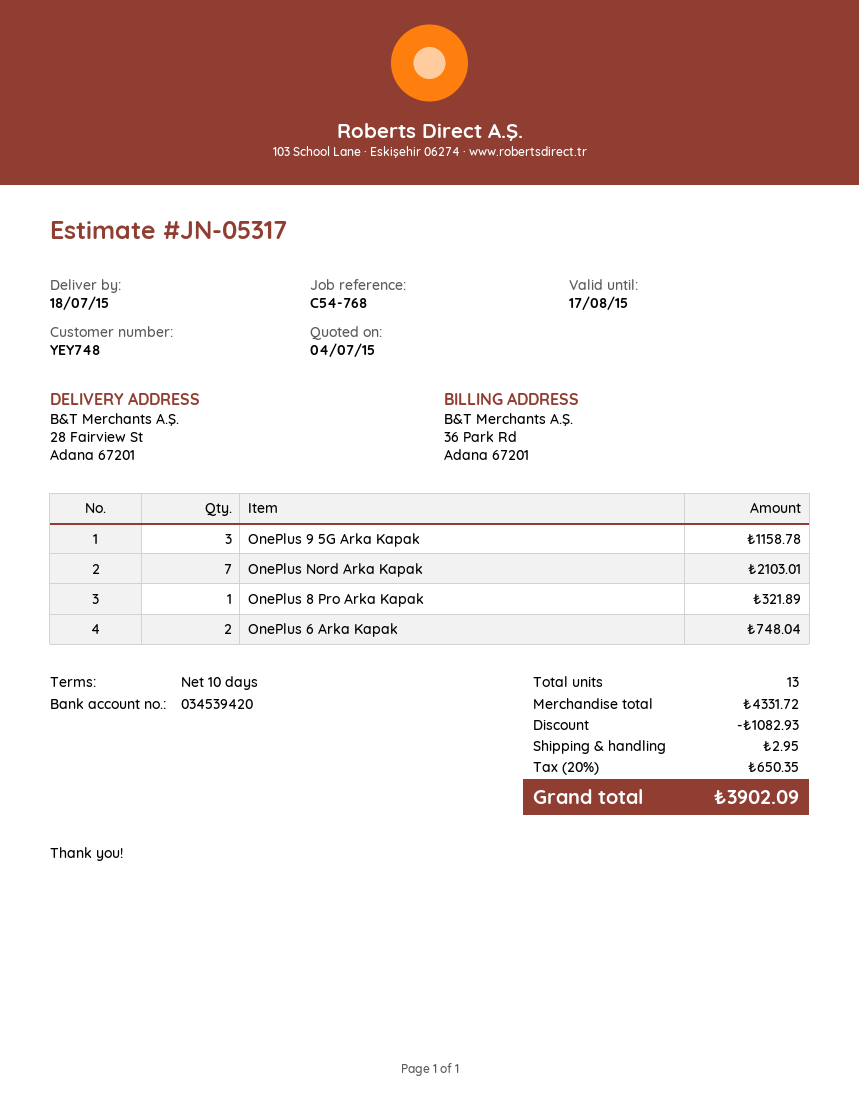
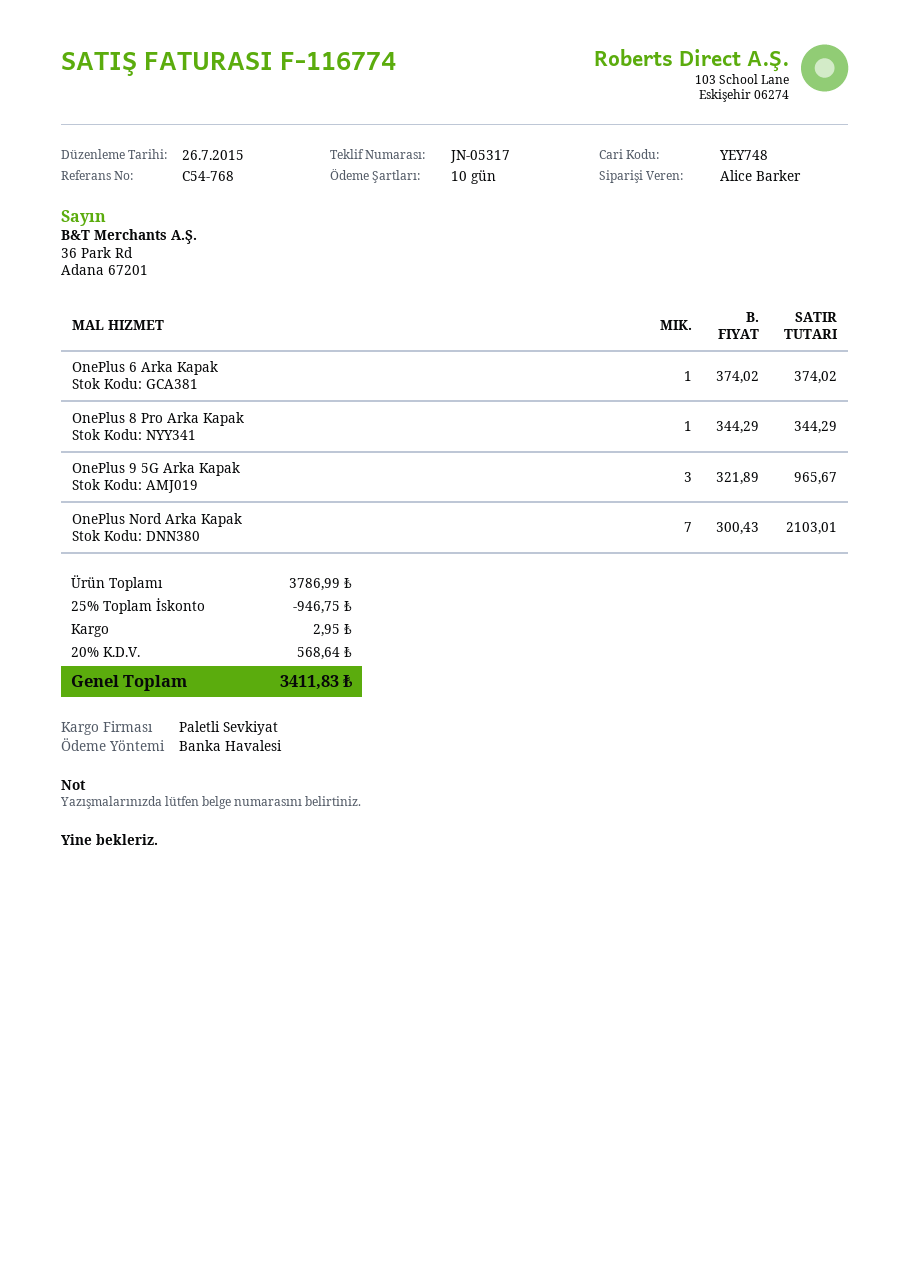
OnePlus 9 5G Arka Kapak: 3 for 1158.78 -> 3 for 965.67
OnePlus 8 Pro Arka Kapak: 1 for 321.89 -> 1 for 344.29
OnePlus 6 Arka Kapak: 2 for 748.04 -> 1 for 374.02
subtotal: 4331.72 -> 3786.99
discount: 1082.93 -> 946.75
tax: 20% = 650.35 -> 20% = 568.64
total: 3902.09 -> 3411.83

